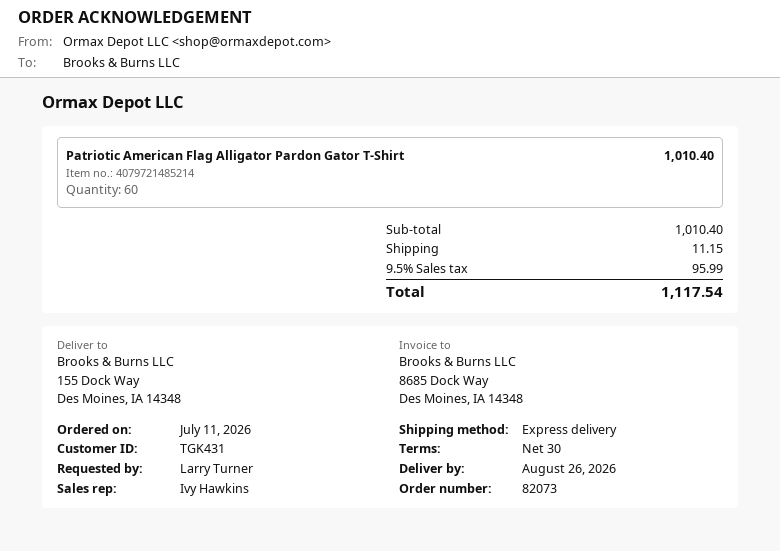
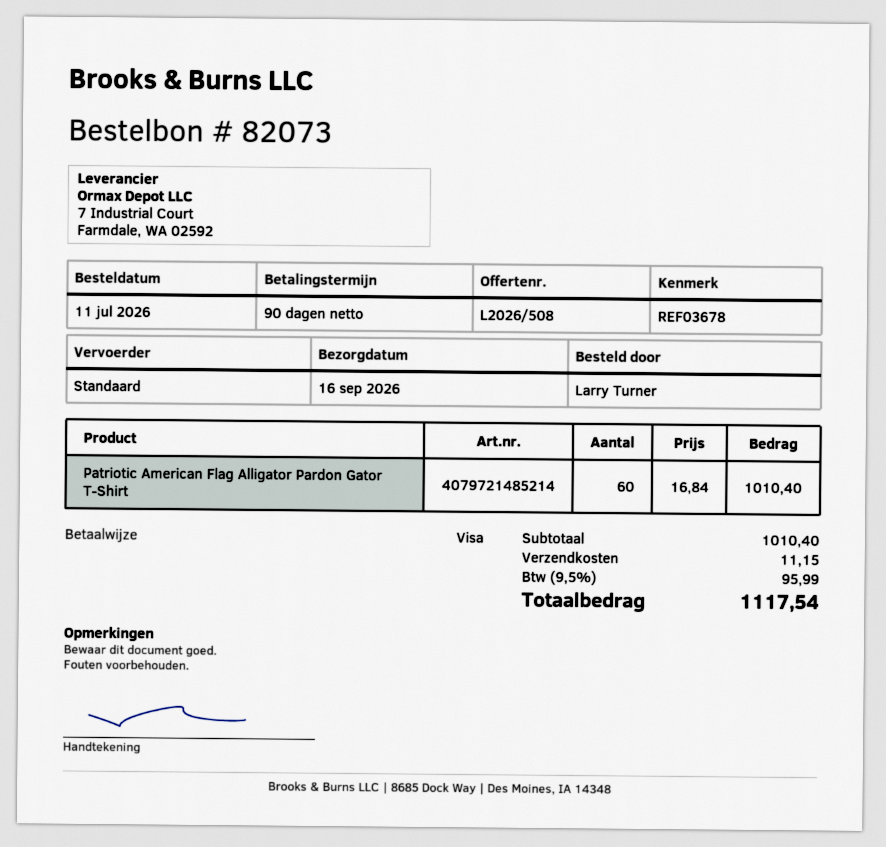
delivery date: 2026-08-26 -> 2026-09-16
payment terms: 30 days -> 90 days
shipping method: express -> standard

